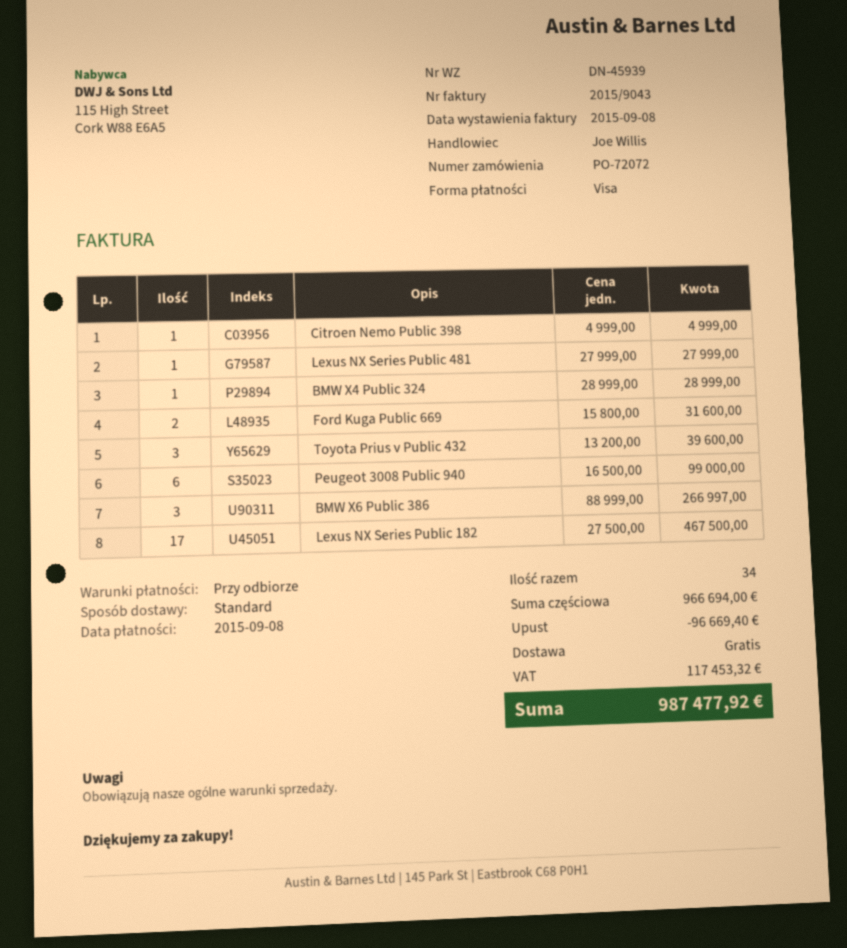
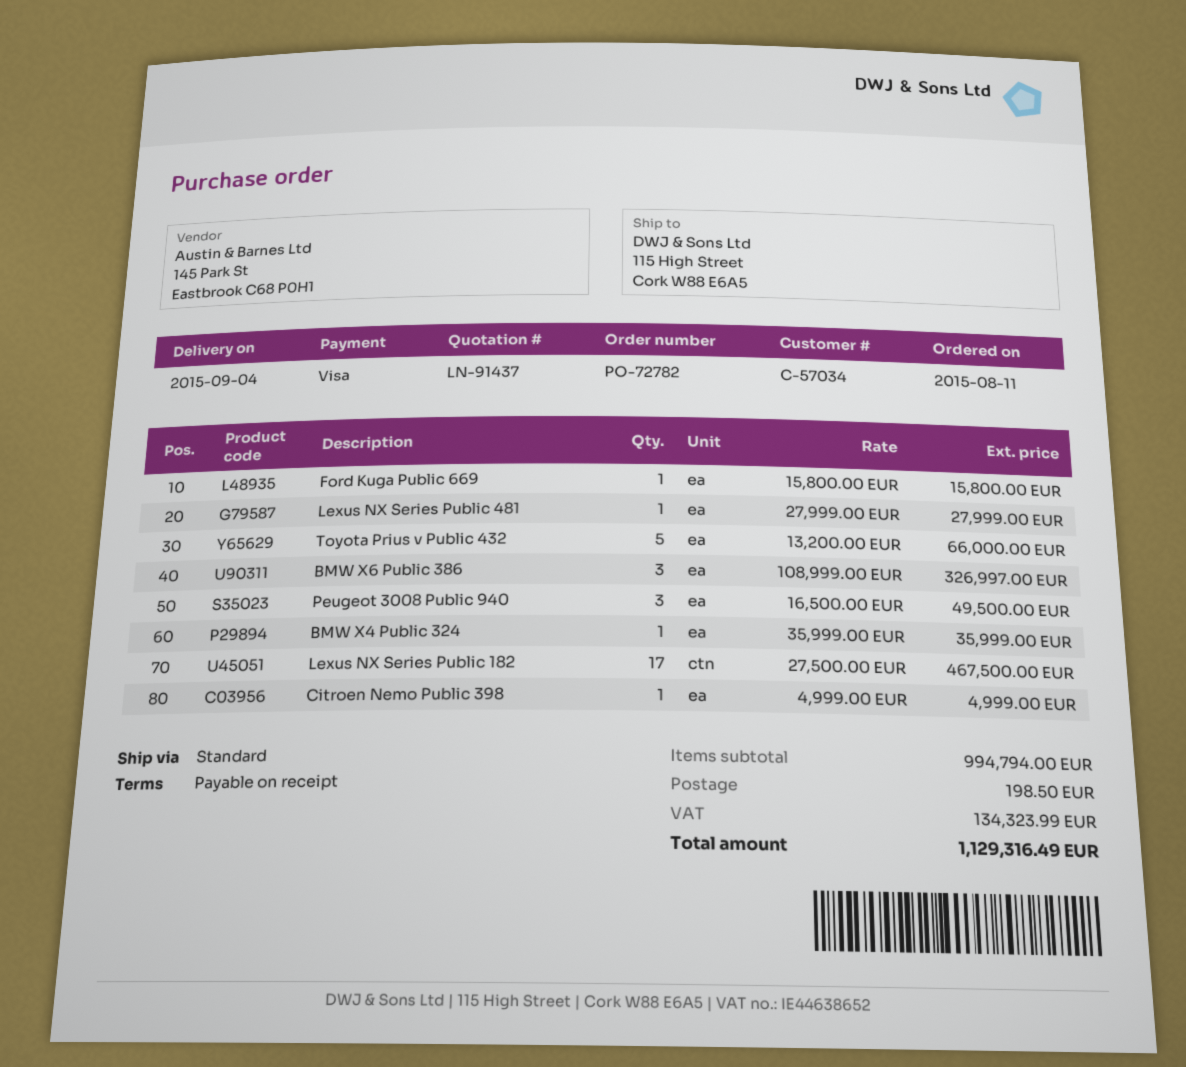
order number: PO-72072 -> PO-72782
BMW X4 Public 324: 1 x 28999.00 = 28999.00 -> 1 x 35999.00 = 35999.00
Ford Kuga Public 669: 2 x 15800.00 = 31600.00 -> 1 x 15800.00 = 15800.00
Toyota Prius v Public 432: 3 x 13200.00 = 39600.00 -> 5 x 13200.00 = 66000.00
Peugeot 3008 Public 940: 6 x 16500.00 = 99000.00 -> 3 x 16500.00 = 49500.00
BMW X6 Public 386: 3 x 88999.00 = 266997.00 -> 3 x 108999.00 = 326997.00
subtotal: 966694.00 -> 994794.00
discount: 96669.40 -> none
shipping: 0.00 -> 198.50
tax: 117453.32 -> 134323.99
total: 987477.92 -> 1129316.49

